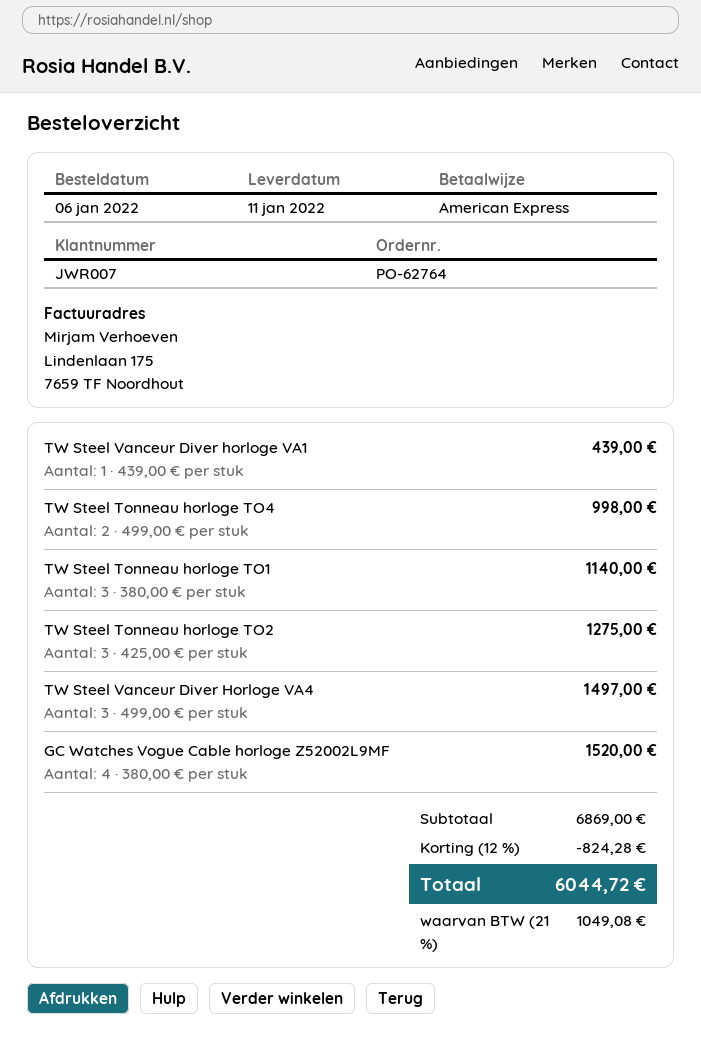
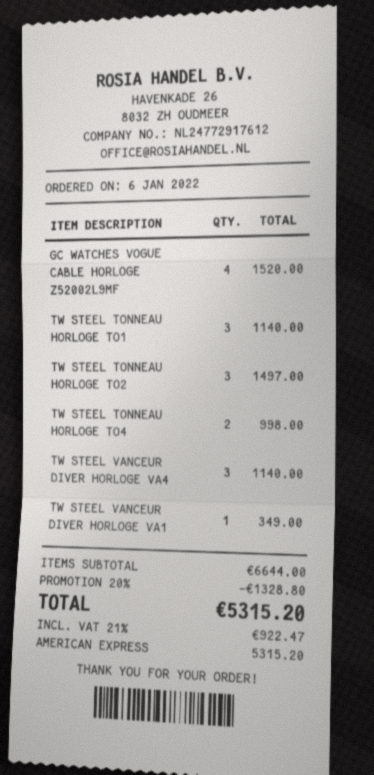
TW Steel Vanceur Diver horloge VA1: 1 for 439.00 -> 1 for 349.00
TW Steel Tonneau horloge TO2: 3 for 1275.00 -> 3 for 1497.00
TW Steel Vanceur Diver Horloge VA4: 3 for 1497.00 -> 3 for 1140.00
subtotal: 6869.00 -> 6644.00
discount: 12% = 824.28 -> 20% = 1328.80
tax: 21% = 1049.08 -> 21% = 922.47
total: 6044.72 -> 5315.20

